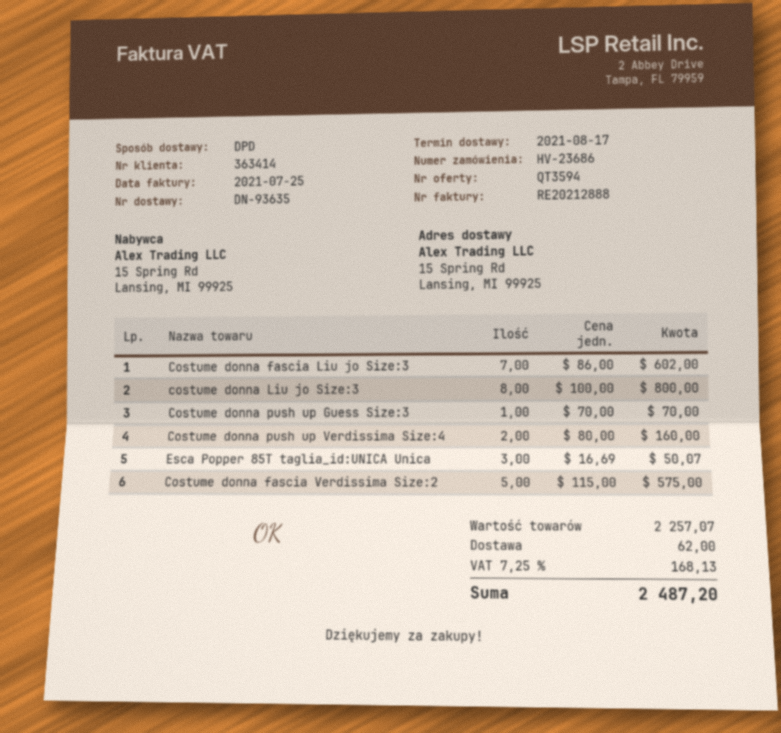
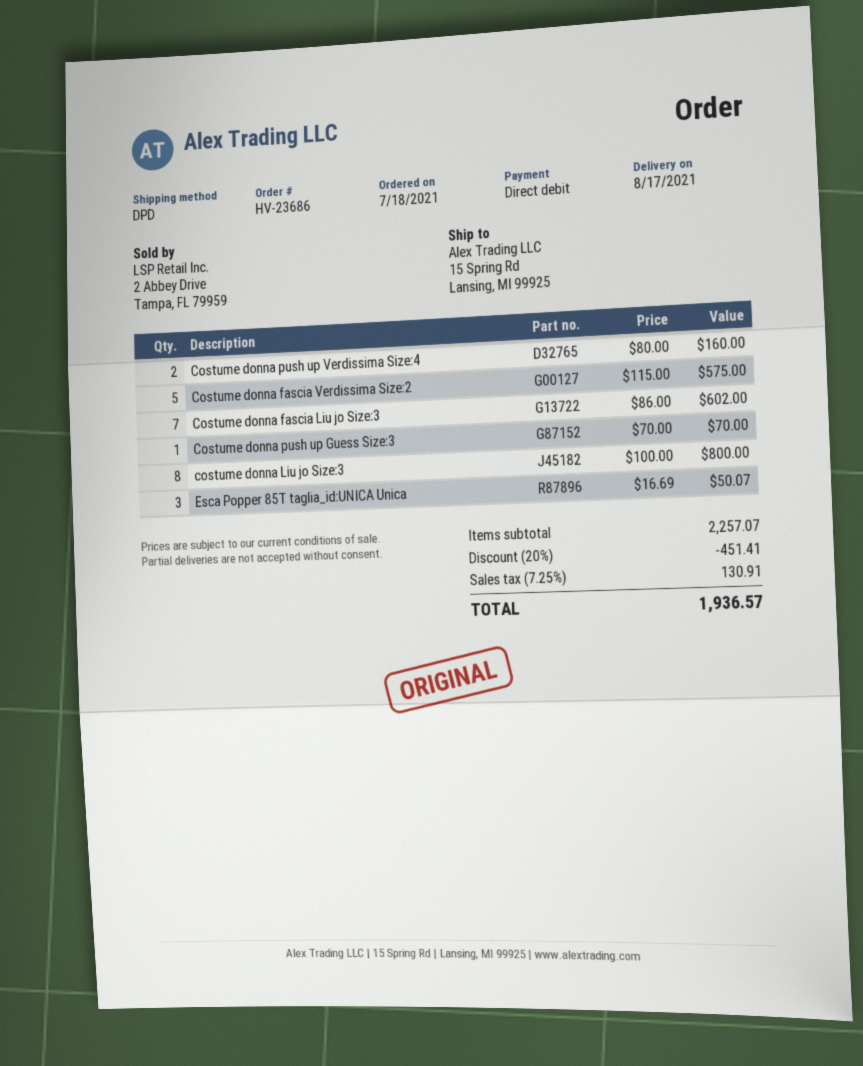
discount: none -> 20% = 451.41
shipping: 62.00 -> none
tax: 7.25% = 168.13 -> 7.25% = 130.91
total: 2487.20 -> 1936.57

